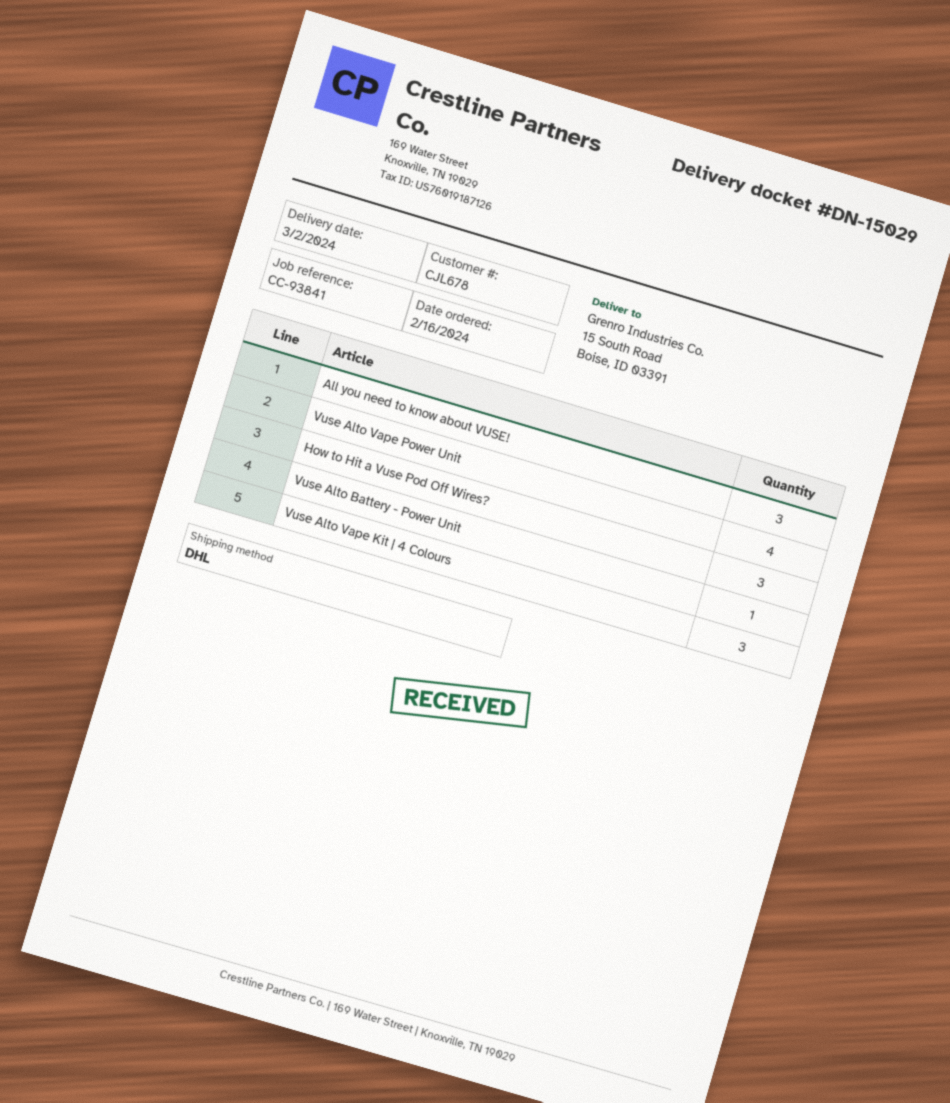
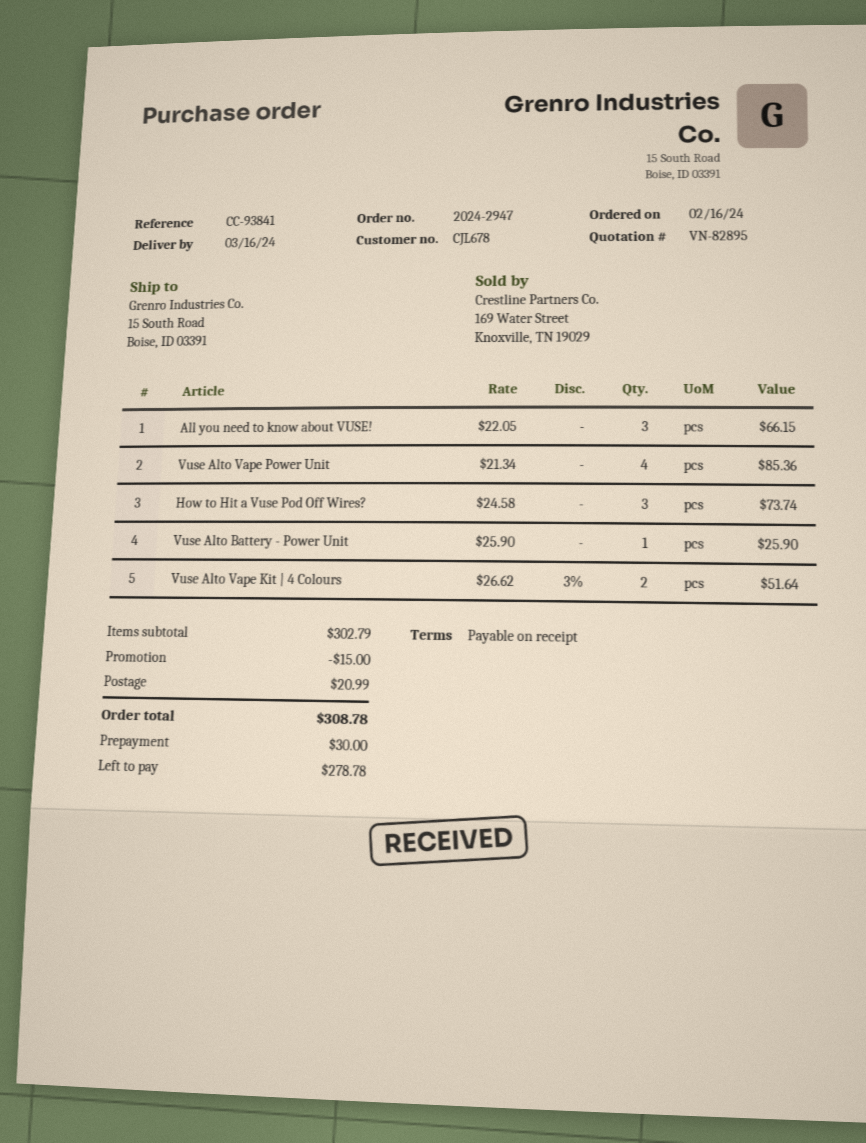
delivery date: 2024-03-02 -> 2024-03-16
Vuse Alto Vape Kit | 4 Colours: 3 -> 2

